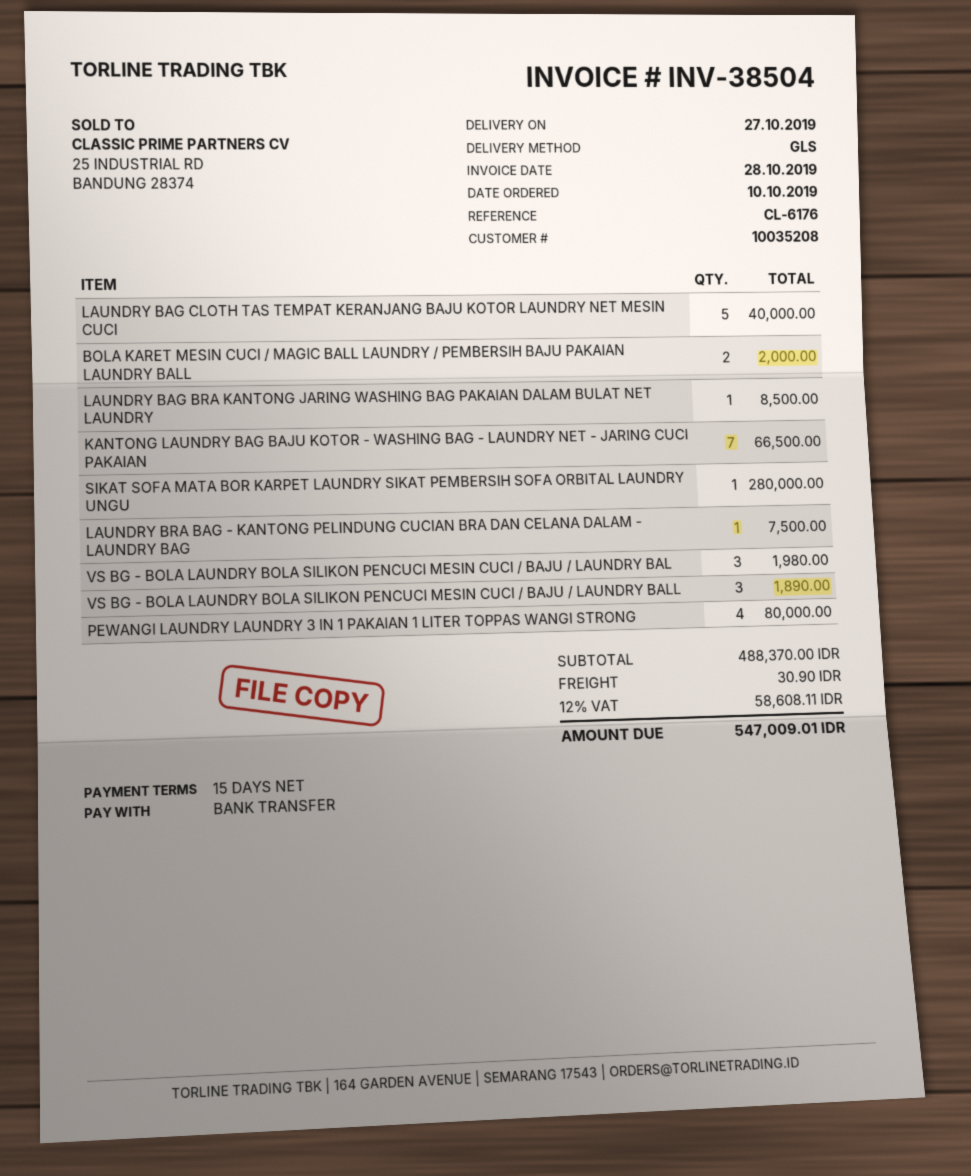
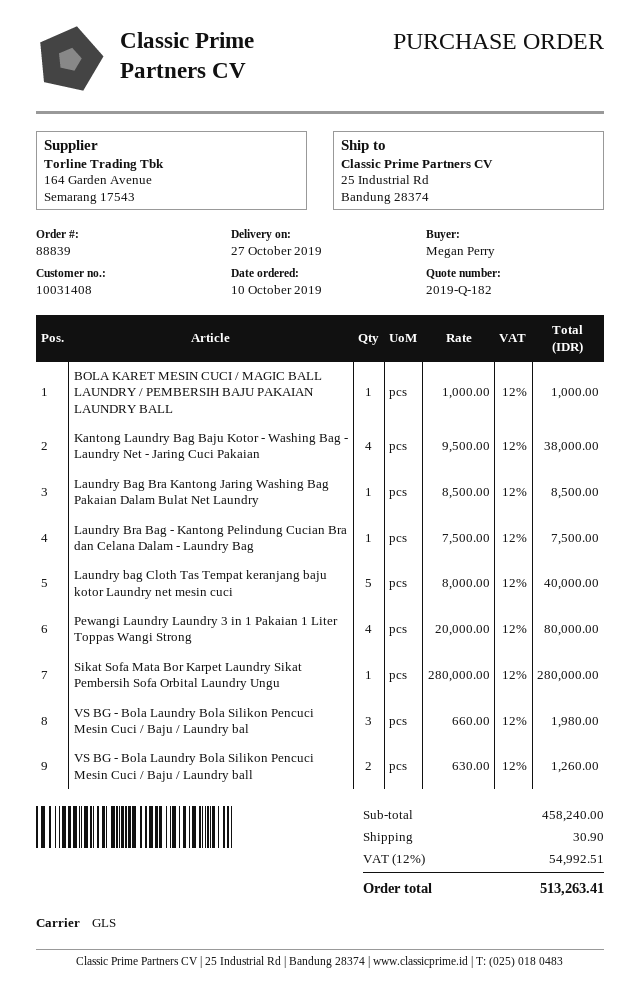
customer number: 10035208 -> 10031408
BOLA KARET MESIN CUCI / MAGIC BALL LAUNDRY / PEMBERSIH BAJU PAKAIAN LAUNDRY BALL: 2 for 2000.00 -> 1 for 1000.00
KANTONG LAUNDRY BAG BAJU KOTOR - WASHING BAG - LAUNDRY NET - JARING CUCI PAKAIAN: 7 for 66500.00 -> 4 for 38000.00
VS BG - BOLA LAUNDRY BOLA SILIKON PENCUCI MESIN CUCI / BAJU / LAUNDRY BALL: 3 for 1890.00 -> 2 for 1260.00
subtotal: 488370.00 -> 458240.00
tax: 12% = 58608.11 -> 12% = 54992.51
total: 547009.01 -> 513263.41

